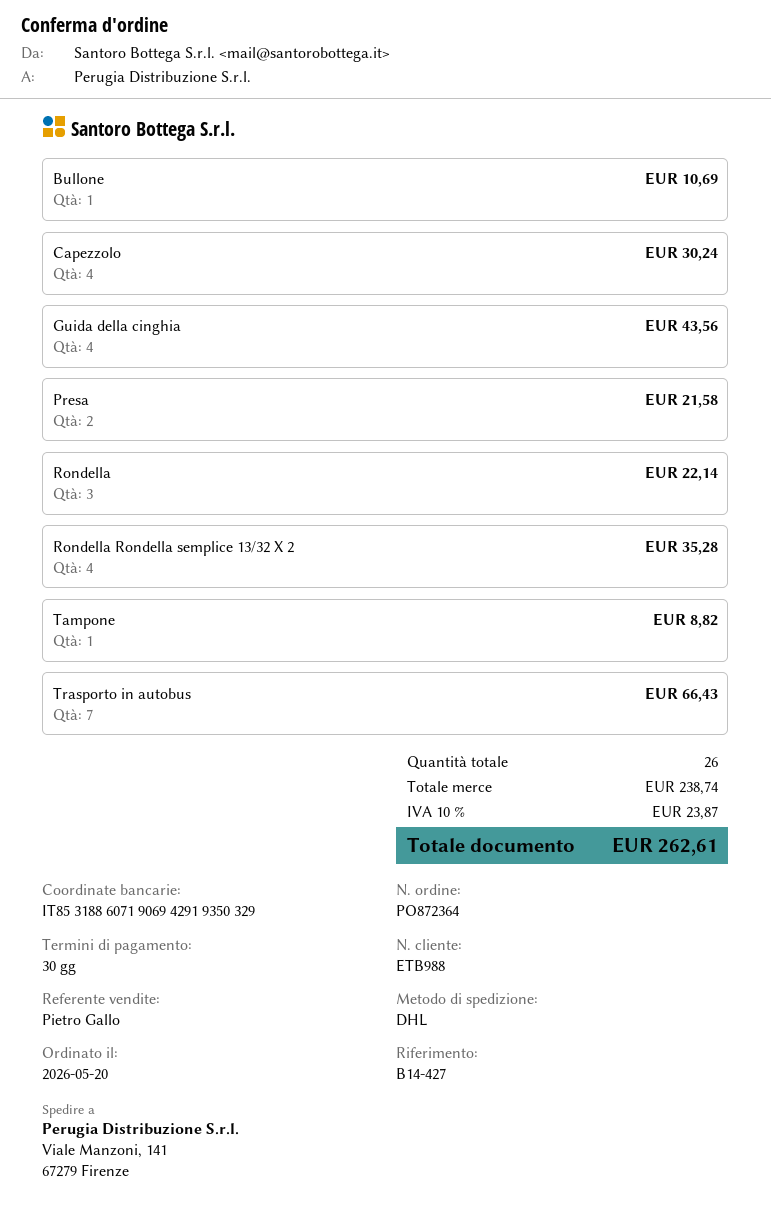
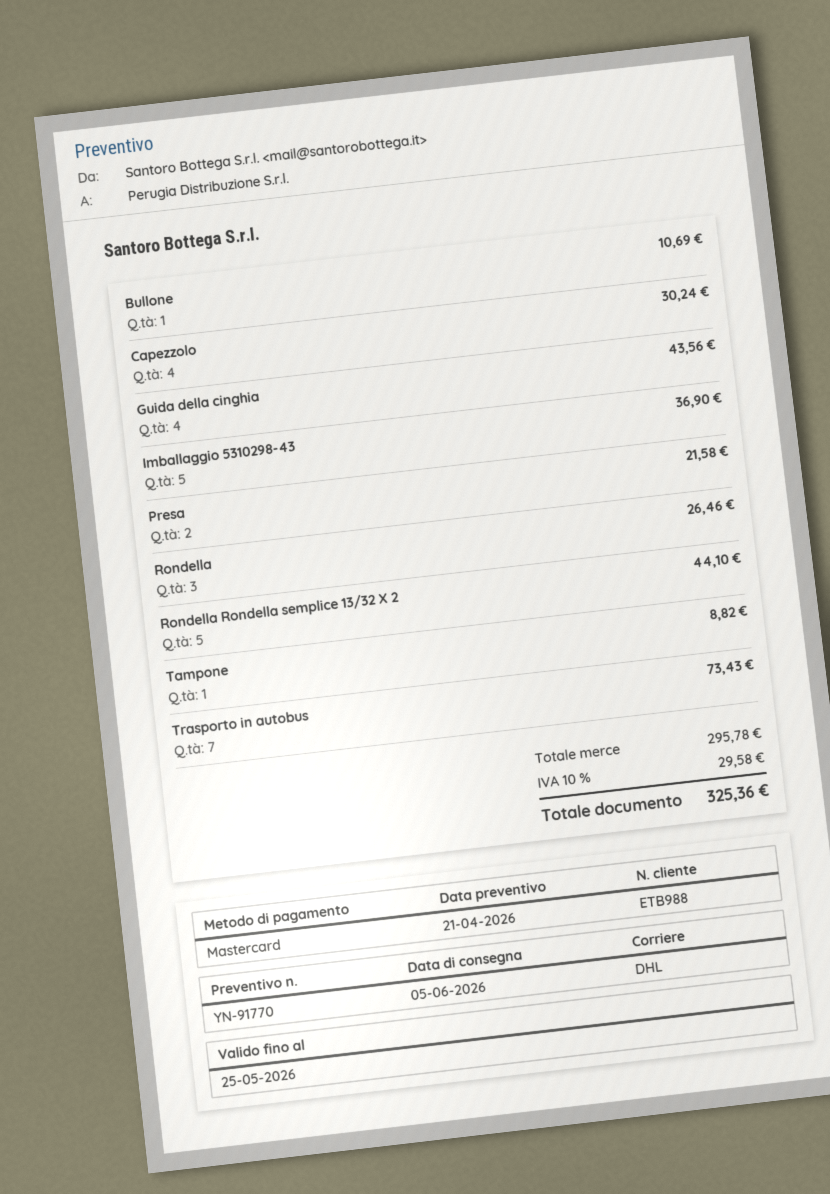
Rondella: 3 for 22.14 -> 3 for 26.46
Rondella Rondella semplice 13/32 X 2: 4 for 35.28 -> 5 for 44.10
Trasporto in autobus: 7 for 66.43 -> 7 for 73.43
Imballaggio 5310298-43: none -> 5 for 36.90
subtotal: 238.74 -> 295.78
tax: 10% = 23.87 -> 10% = 29.58
total: 262.61 -> 325.36

